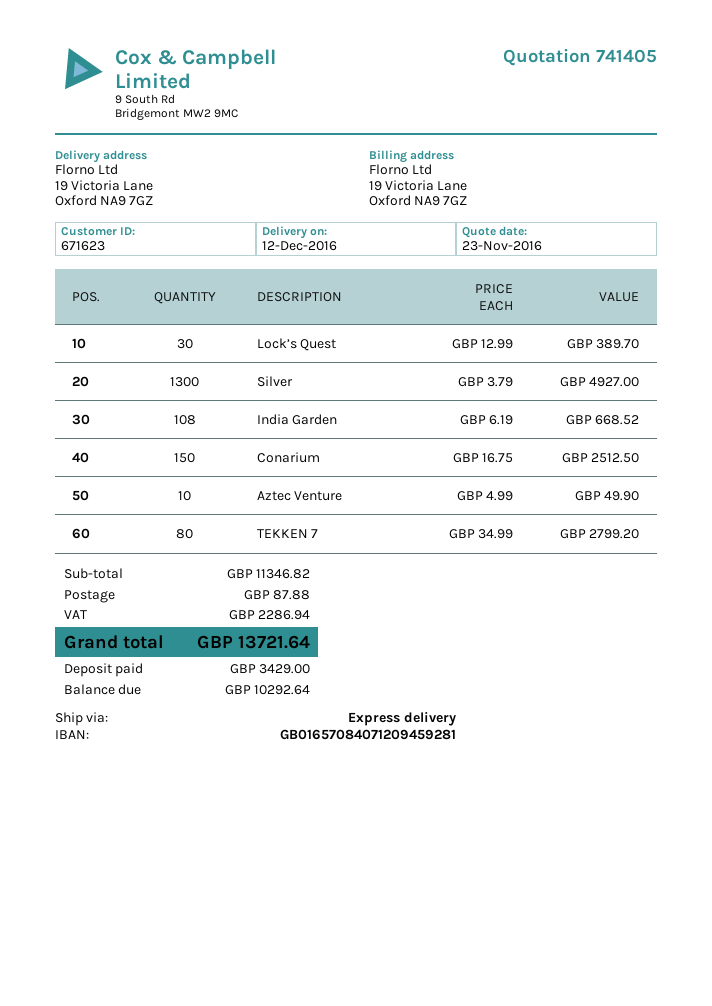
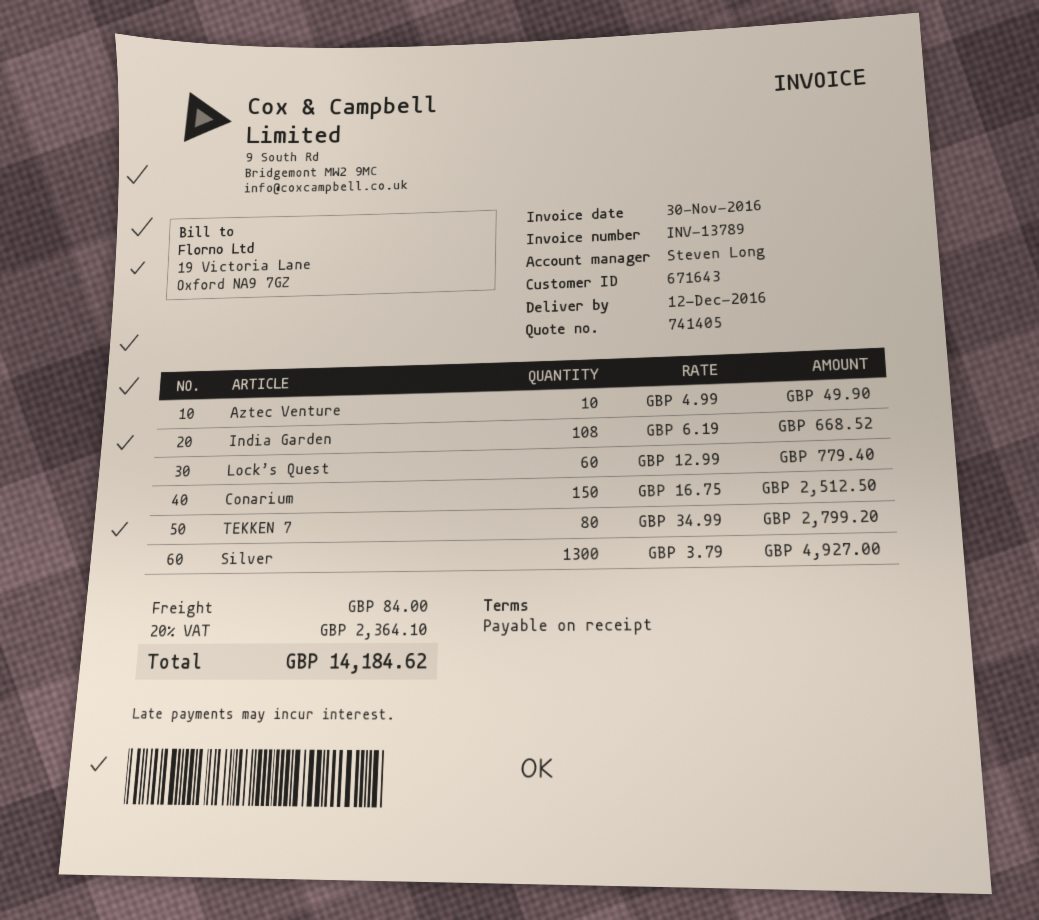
customer number: 671623 -> 671643
Lock’s Quest: 30 x 12.99 = 389.70 -> 60 x 12.99 = 779.40
shipping: 87.88 -> 84.00
tax: 2286.94 -> 2364.10
total: 13721.64 -> 14184.62

